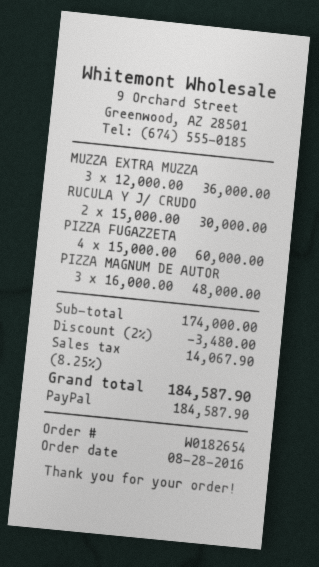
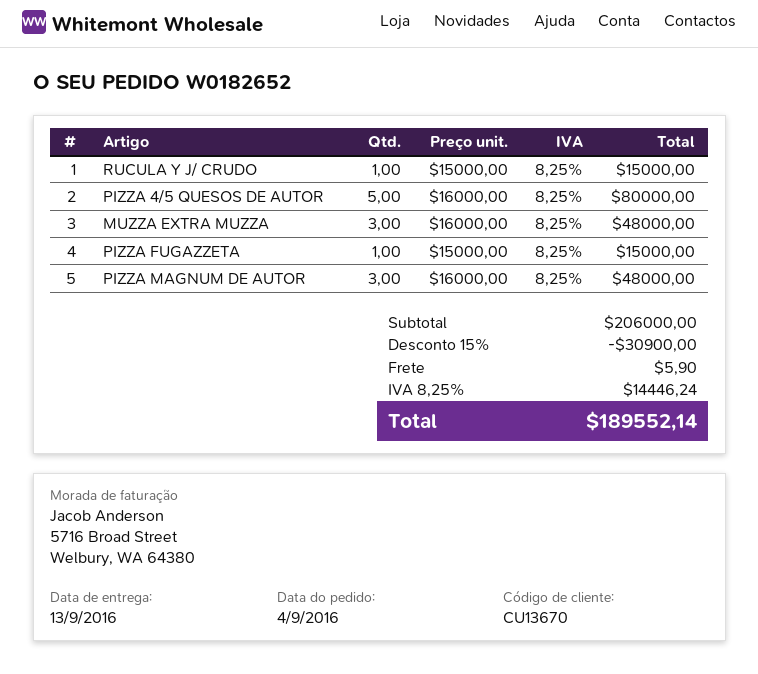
order number: W0182654 -> W0182652
order date: 2016-08-28 -> 2016-09-04
MUZZA EXTRA MUZZA: 3 x 12000.00 = 36000.00 -> 3 x 16000.00 = 48000.00
RUCULA Y J/ CRUDO: 2 x 15000.00 = 30000.00 -> 1 x 15000.00 = 15000.00
PIZZA FUGAZZETA: 4 x 15000.00 = 60000.00 -> 1 x 15000.00 = 15000.00
PIZZA 4/5 QUESOS DE AUTOR: none -> 5 x 16000.00 = 80000.00
subtotal: 174000.00 -> 206000.00
discount: 2% = 3480.00 -> 15% = 30900.00
shipping: none -> 5.90
tax: 8.25% = 14067.90 -> 8.25% = 14446.24
total: 184587.90 -> 189552.14

